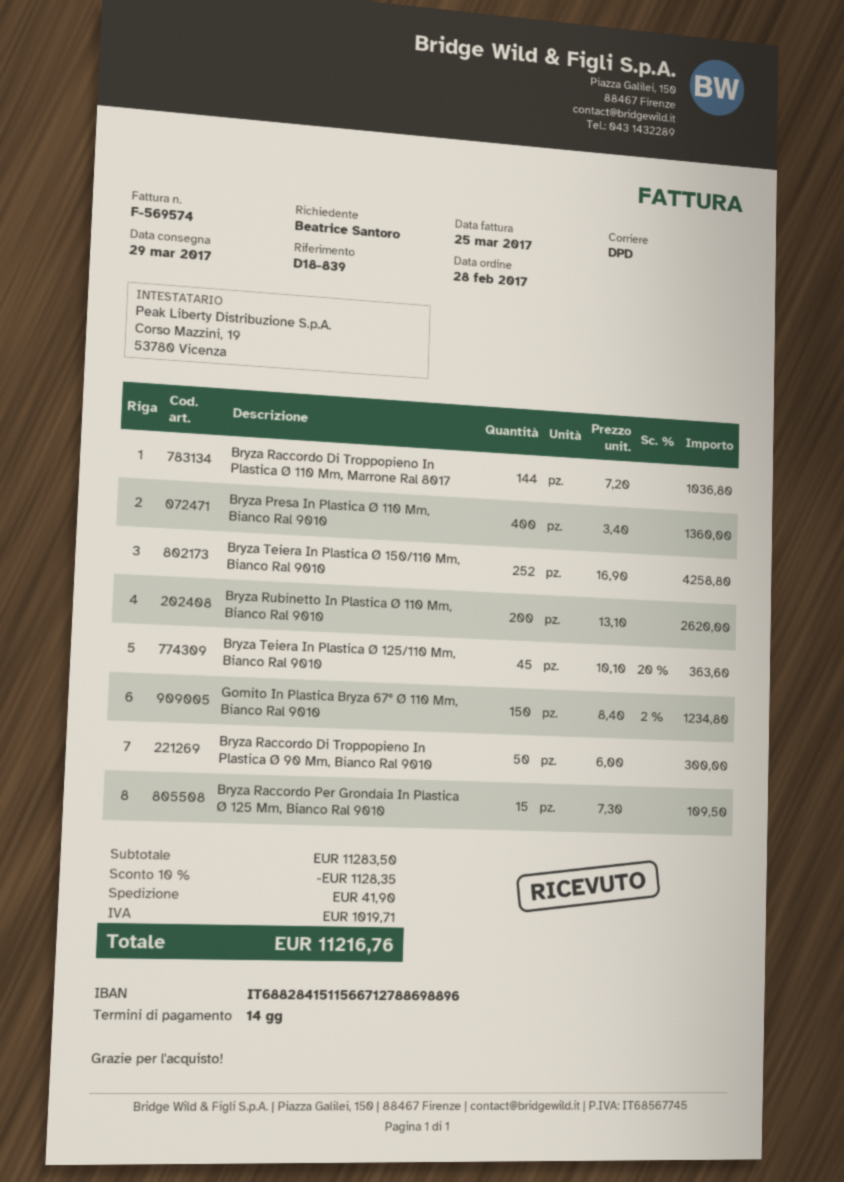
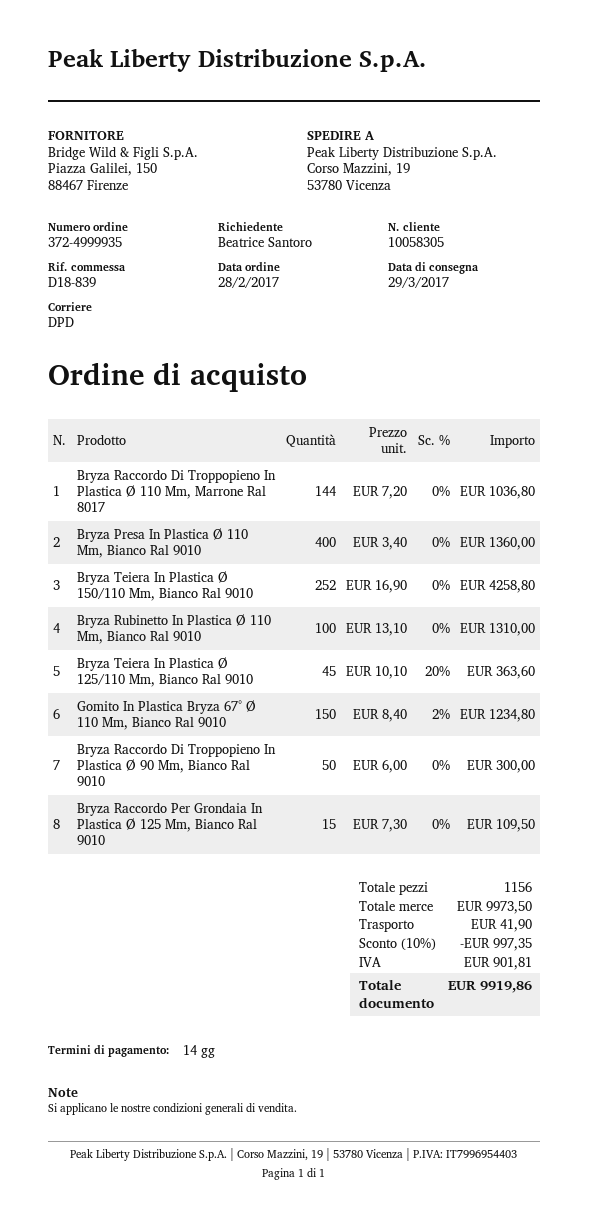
Bryza Rubinetto In Plastica Ø 110 Mm, Bianco Ral 9010: 200 x 13.10 = 2620.00 -> 100 x 13.10 = 1310.00
subtotal: 11283.50 -> 9973.50
discount: 10% = 1128.35 -> 10% = 997.35
tax: 1019.71 -> 901.81
total: 11216.76 -> 9919.86

